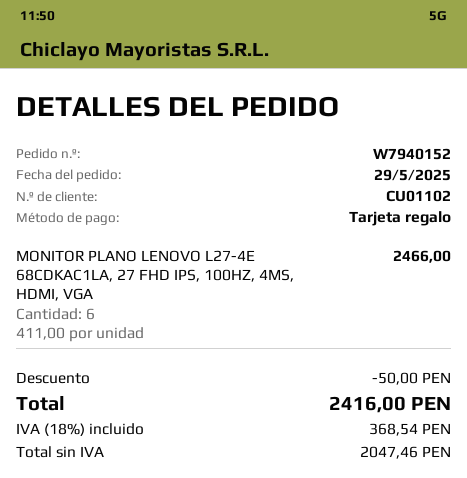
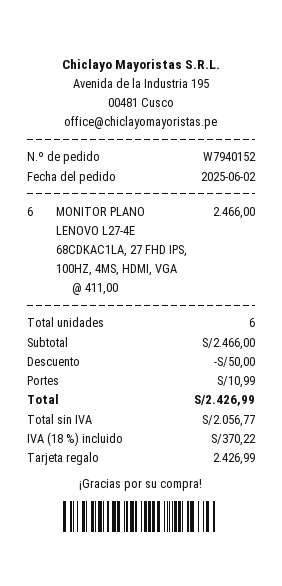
order date: 2025-05-29 -> 2025-06-02
shipping: none -> 10.99
net: 2047.46 -> 2056.77
tax: 18% = 368.54 -> 18% = 370.22
total: 2416.00 -> 2426.99

